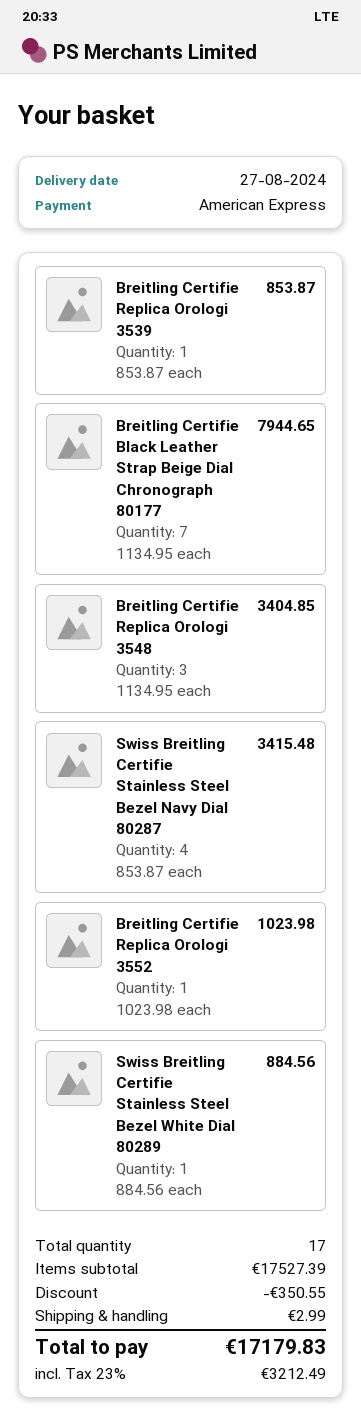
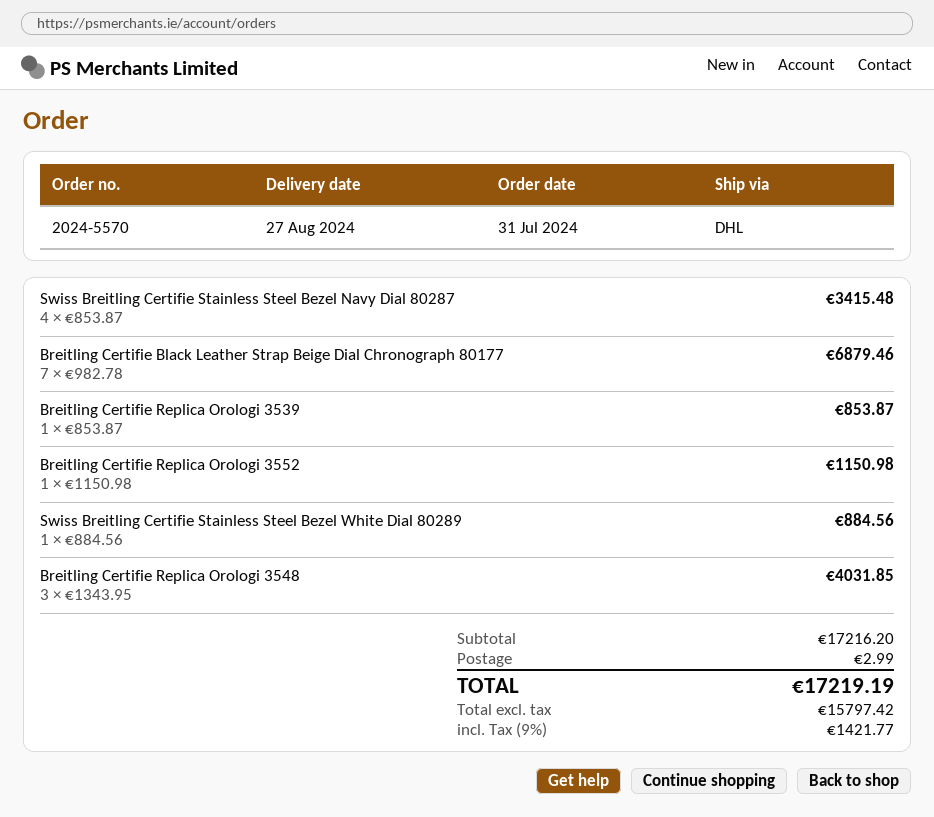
Breitling Certifie Black Leather Strap Beige Dial Chronograph 80177: 7 x 1134.95 = 7944.65 -> 7 x 982.78 = 6879.46
Breitling Certifie Replica Orologi 3548: 3 x 1134.95 = 3404.85 -> 3 x 1343.95 = 4031.85
Breitling Certifie Replica Orologi 3552: 1 x 1023.98 = 1023.98 -> 1 x 1150.98 = 1150.98
subtotal: 17527.39 -> 17216.20
discount: 350.55 -> none
tax: 23% = 3212.49 -> 9% = 1421.77
total: 17179.83 -> 17219.19

